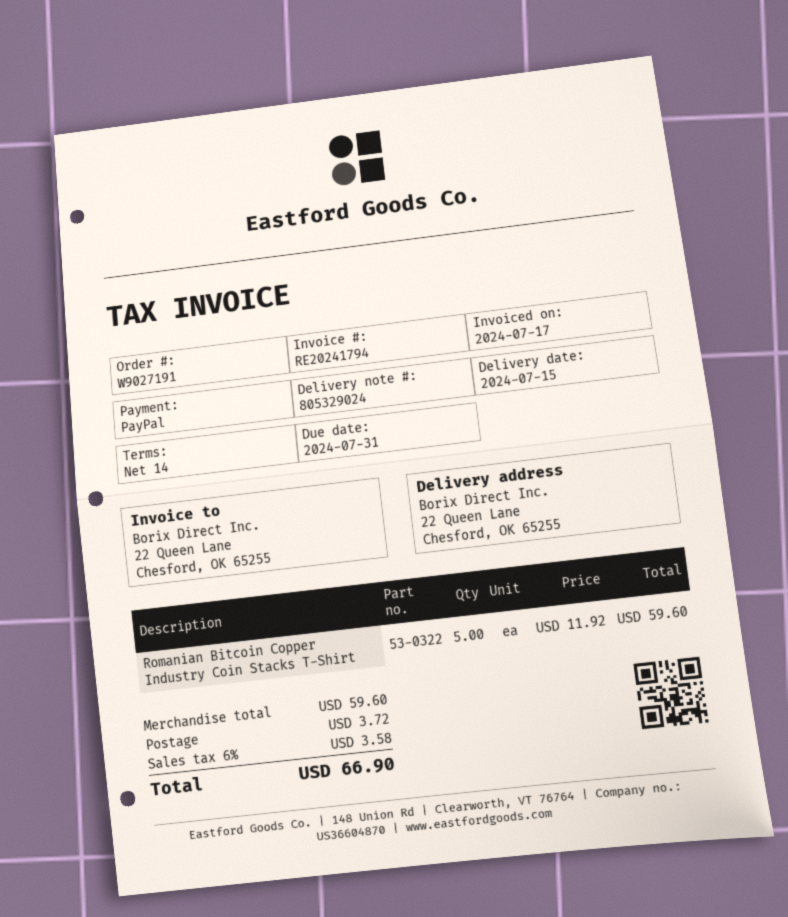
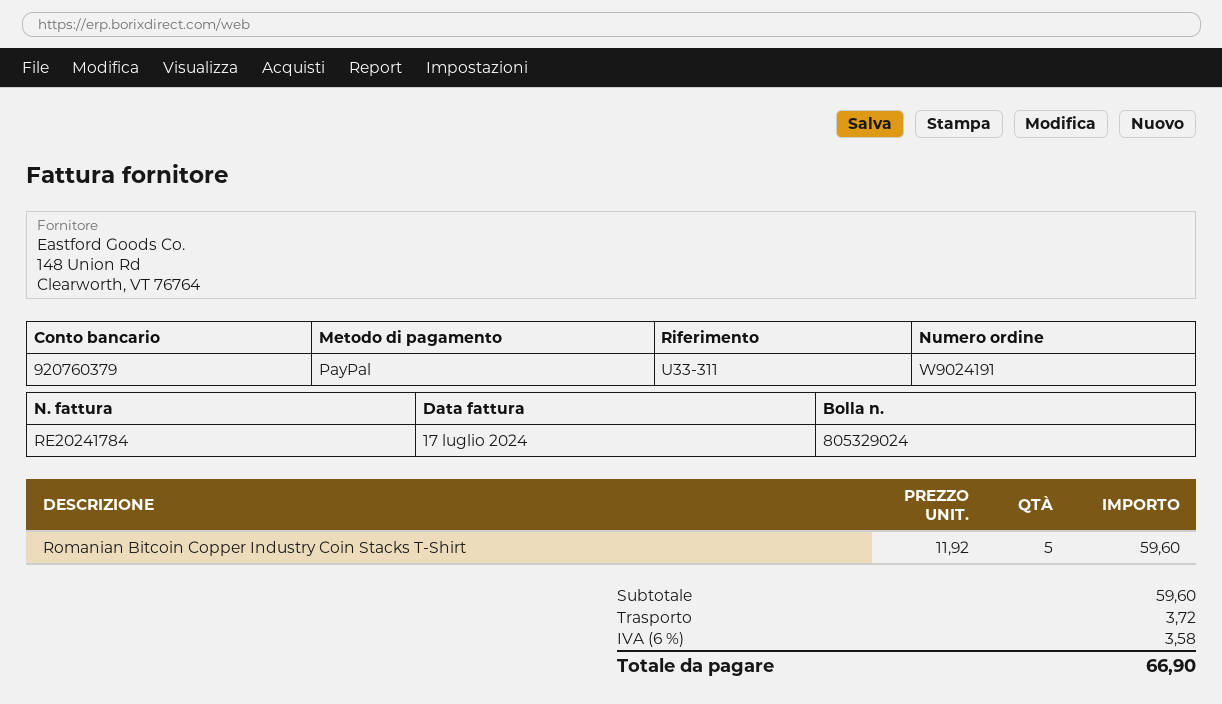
order number: W9027191 -> W9024191
invoice number: RE20241794 -> RE20241784

